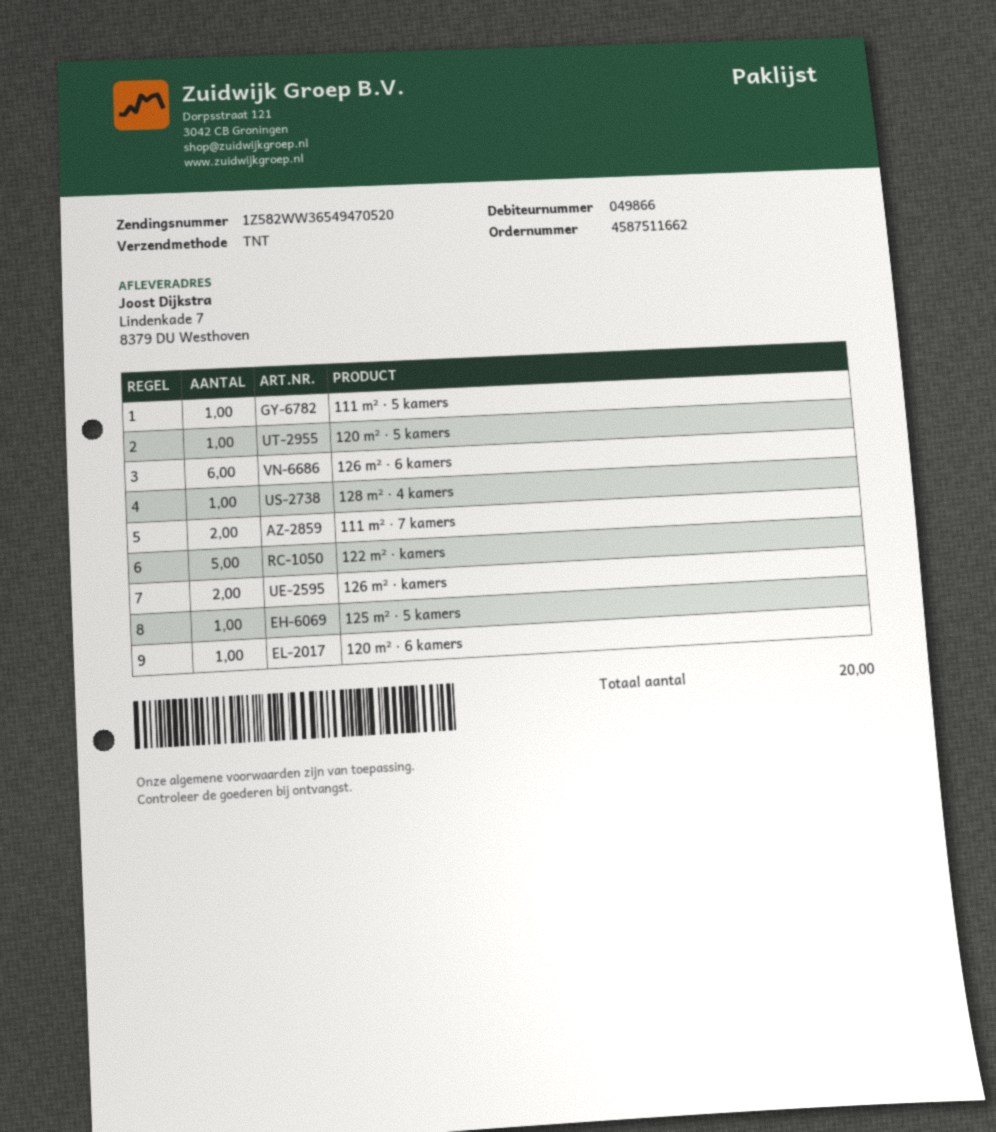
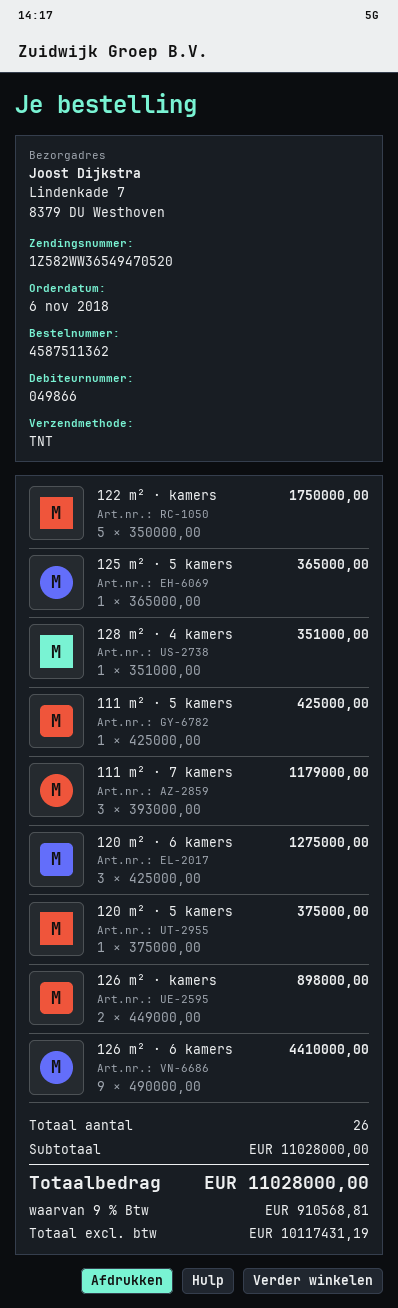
order number: 4587511662 -> 4587511362
126 m² · 6 kamers: 6 -> 9
111 m² · 7 kamers: 2 -> 3
120 m² · 6 kamers: 1 -> 3
total quantity: 20 -> 26

